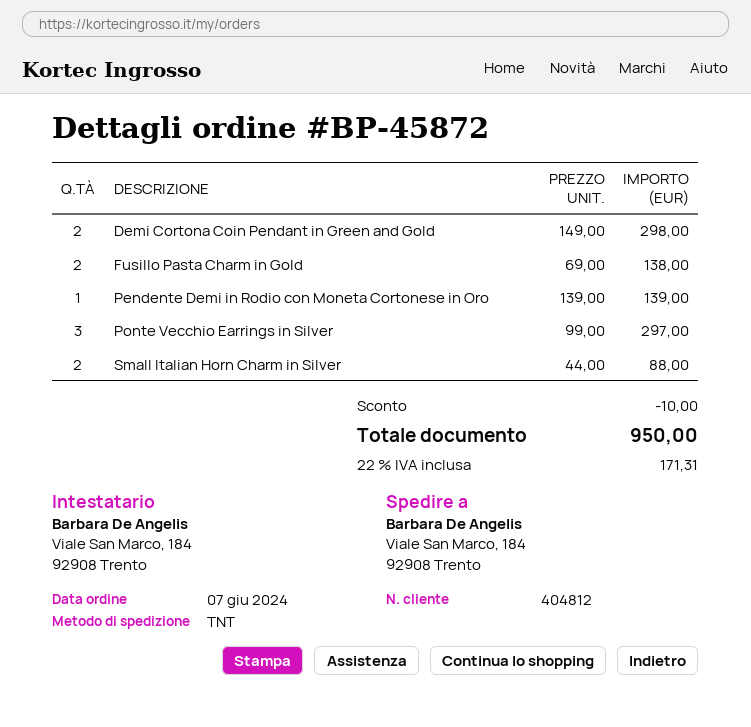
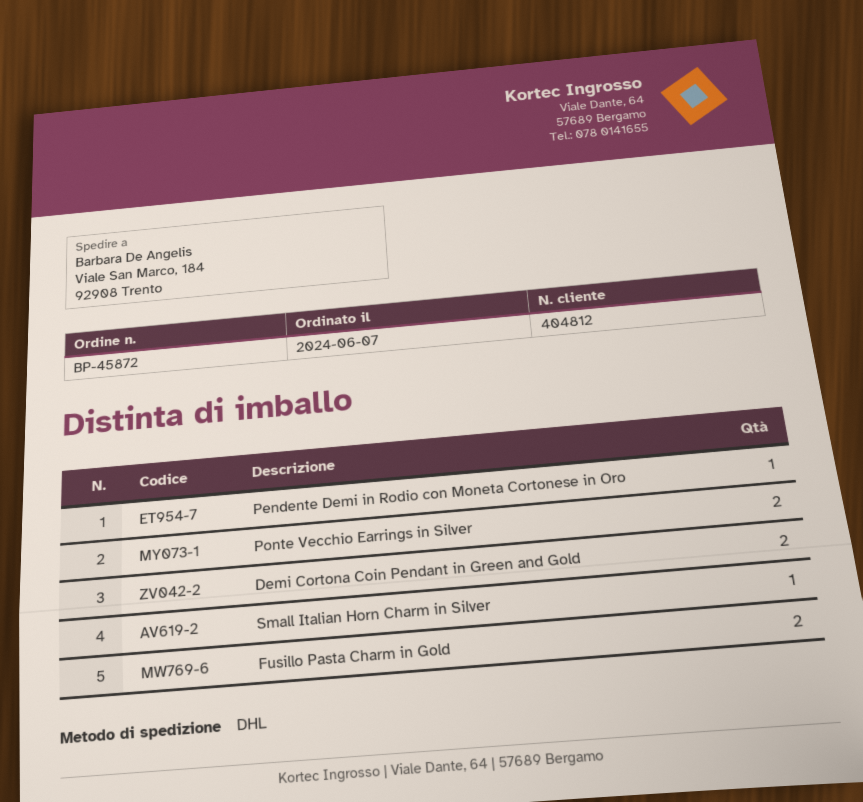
shipping method: TNT -> DHL
Ponte Vecchio Earrings in Silver: 3 -> 2
Small Italian Horn Charm in Silver: 2 -> 1

